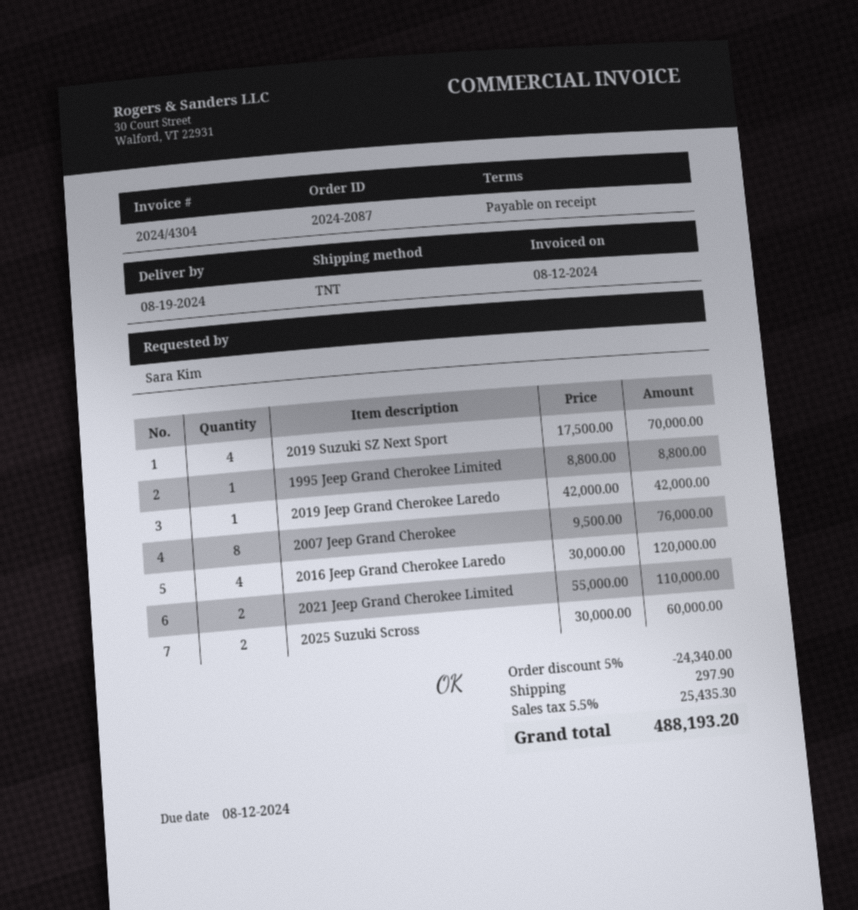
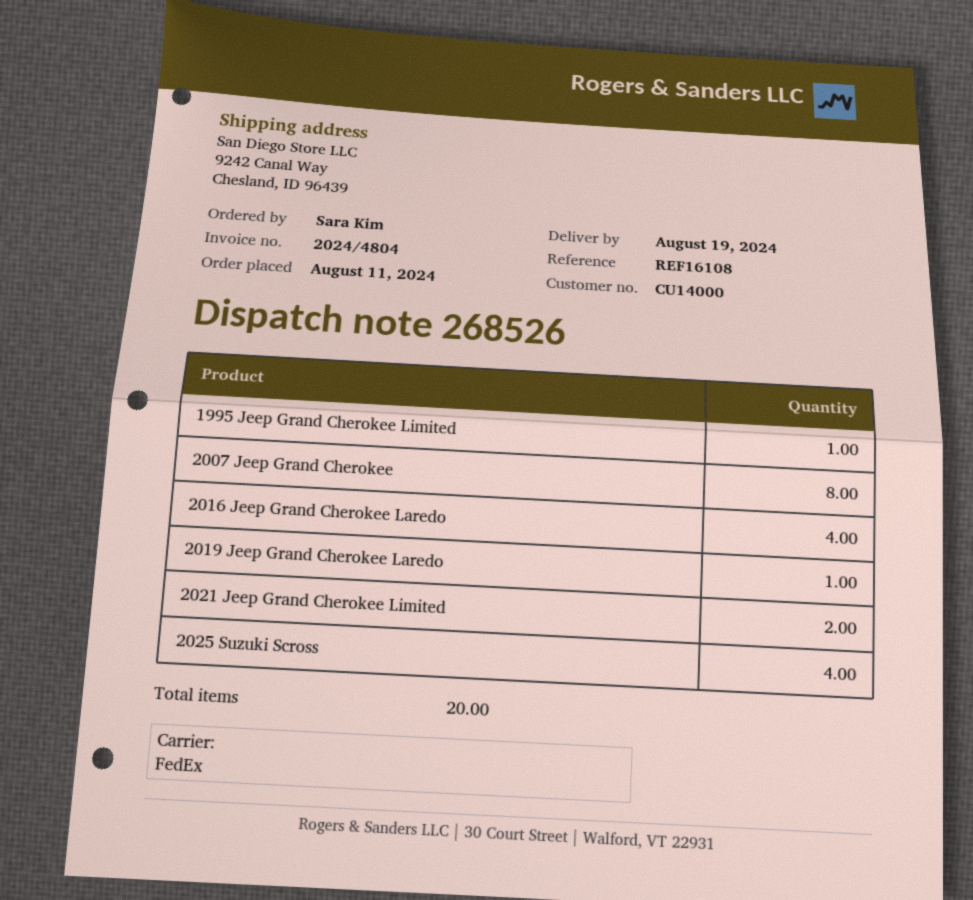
invoice number: 2024/4304 -> 2024/4804
shipping method: TNT -> FedEx
2019 Suzuki SZ Next Sport: 4 -> none
2025 Suzuki Scross: 2 -> 4

